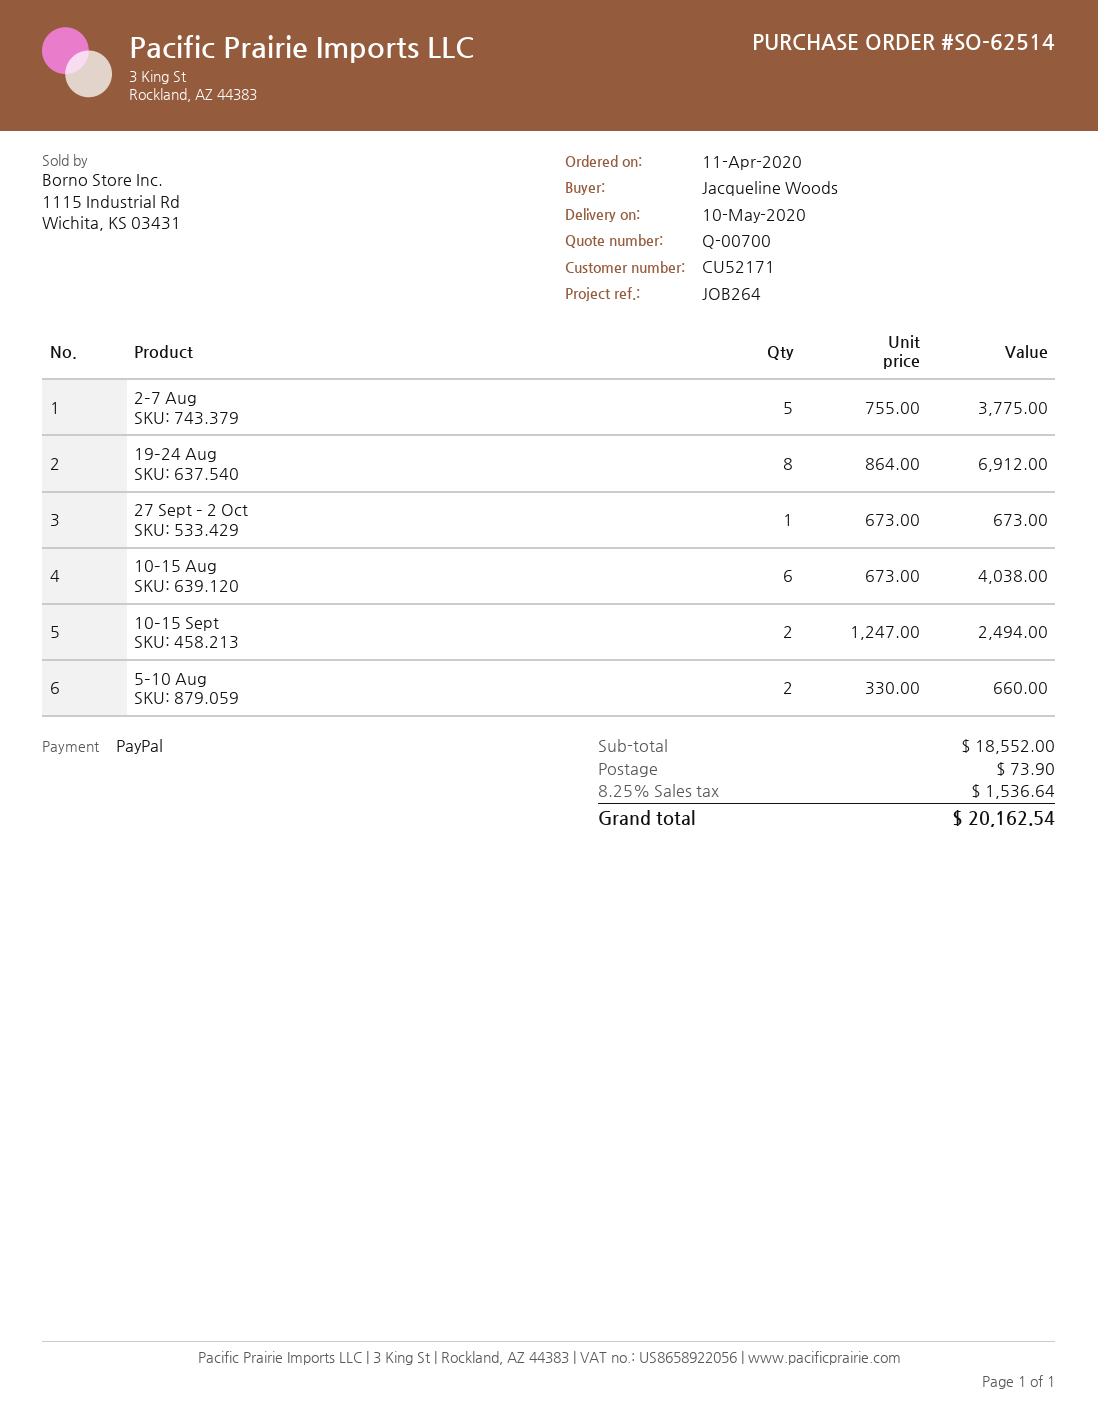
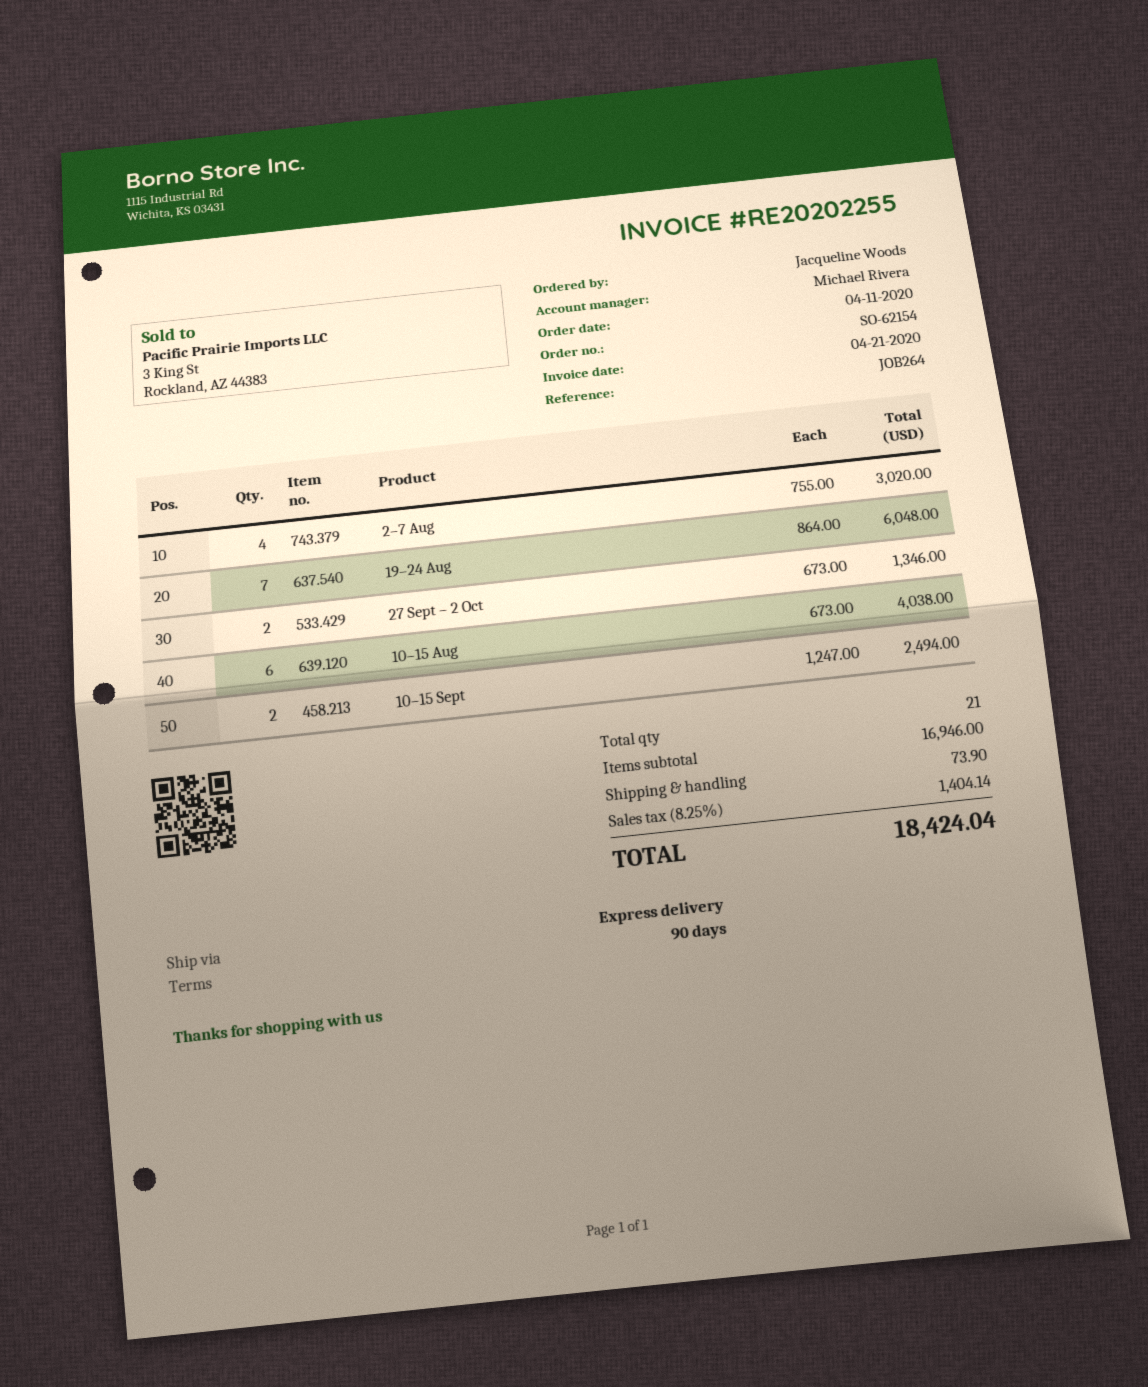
order number: SO-62514 -> SO-62154
2–7 Aug: 5 x 755.00 = 3775.00 -> 4 x 755.00 = 3020.00
19–24 Aug: 8 x 864.00 = 6912.00 -> 7 x 864.00 = 6048.00
27 Sept – 2 Oct: 1 x 673.00 = 673.00 -> 2 x 673.00 = 1346.00
5–10 Aug: 2 x 330.00 = 660.00 -> none
subtotal: 18552.00 -> 16946.00
tax: 8.25% = 1536.64 -> 8.25% = 1404.14
total: 20162.54 -> 18424.04

